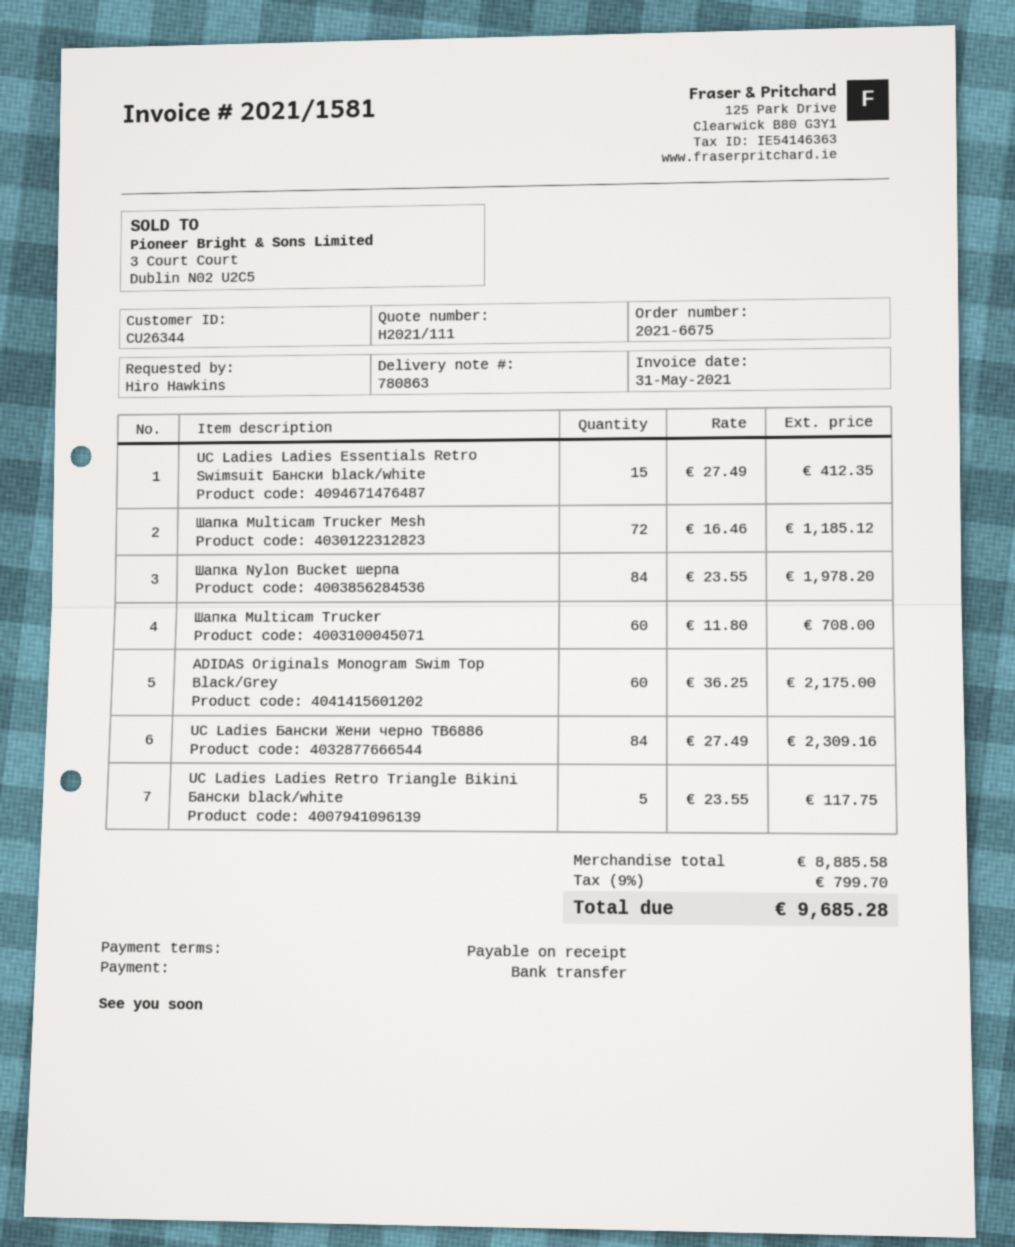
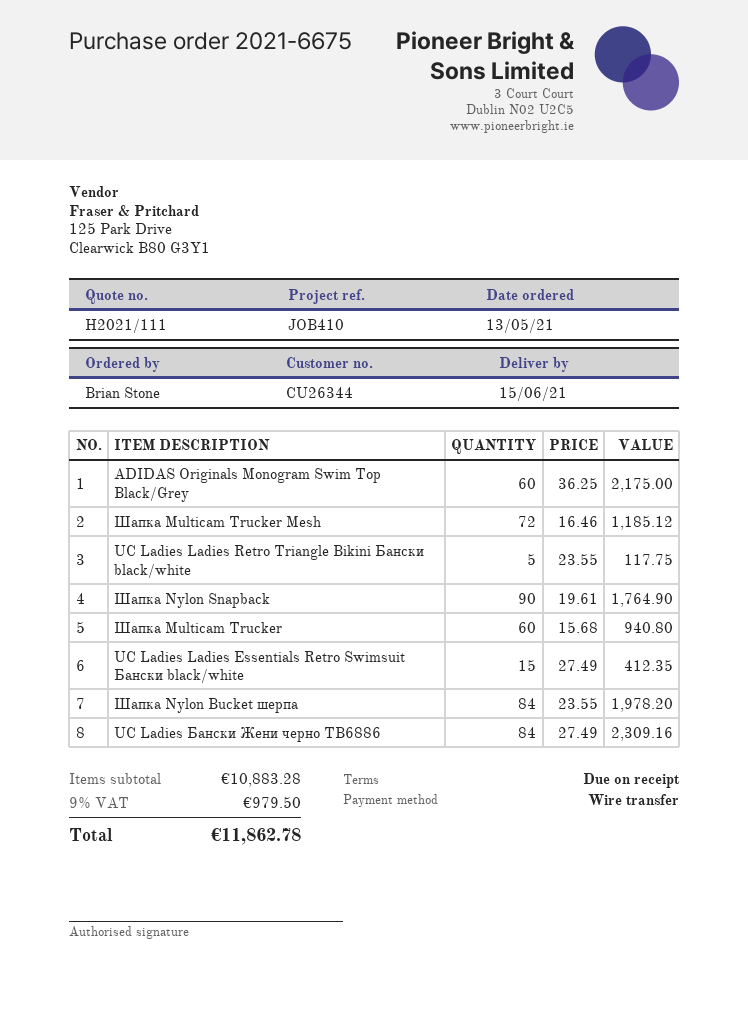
ordered by: Hiro Hawkins -> Brian Stone
Шапка Multicam Trucker: 60 x 11.80 = 708.00 -> 60 x 15.68 = 940.80
Шапка Nylon Snapback: none -> 90 x 19.61 = 1764.90
subtotal: 8885.58 -> 10883.28
tax: 9% = 799.70 -> 9% = 979.50
total: 9685.28 -> 11862.78

